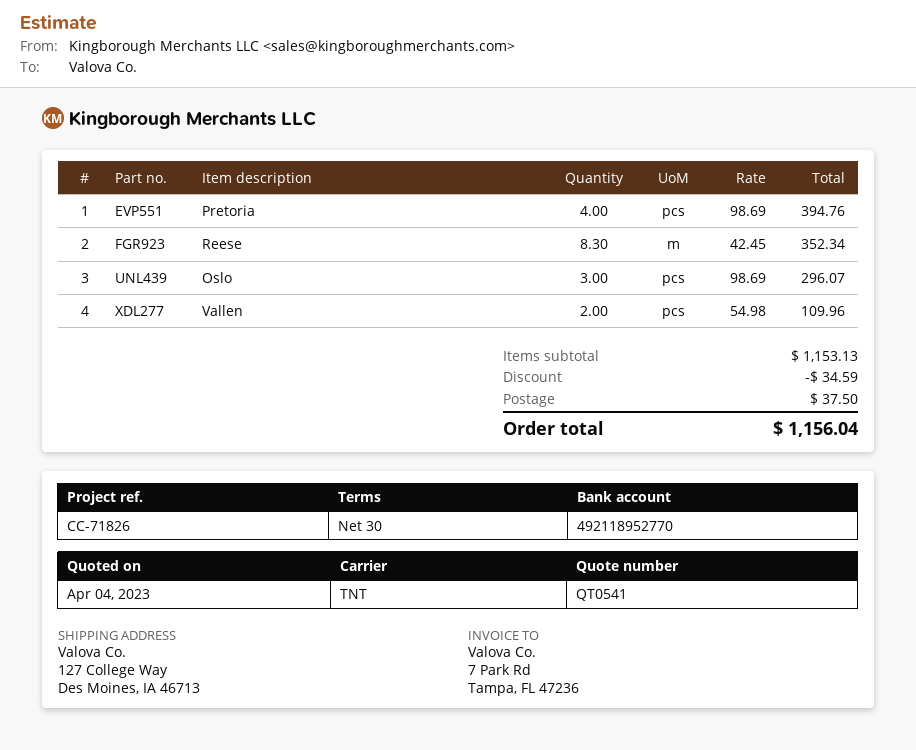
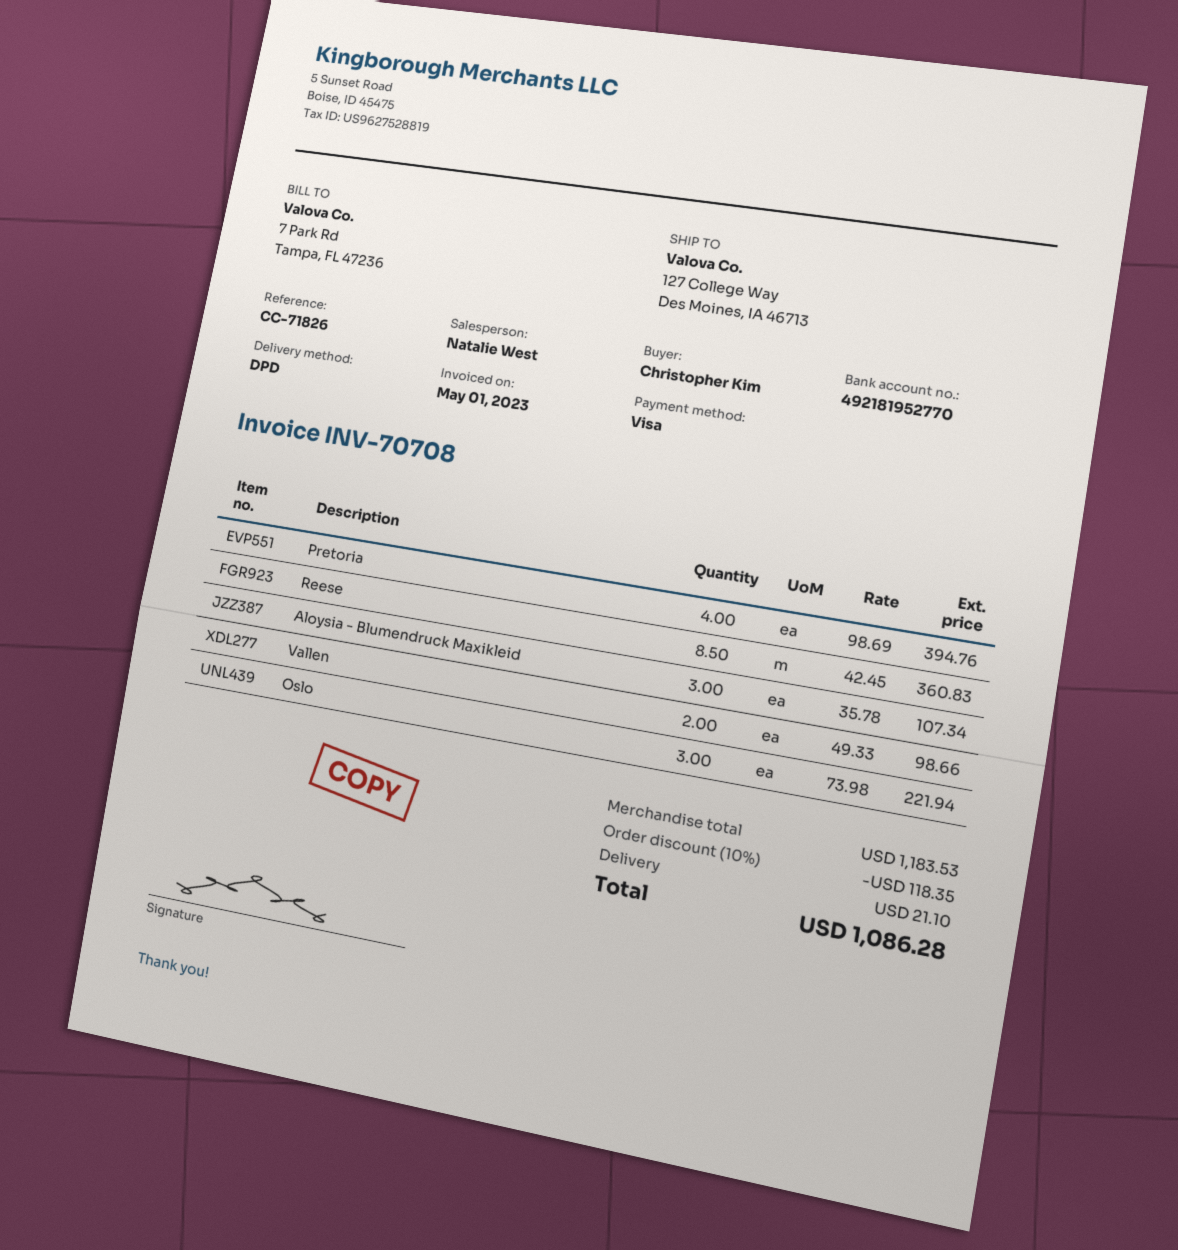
bank account: 492118952770 -> 492181952770
shipping method: TNT -> DPD
Reese: 8.3 x 42.45 = 352.34 -> 8.5 x 42.45 = 360.83
Oslo: 3 x 98.69 = 296.07 -> 3 x 73.98 = 221.94
Vallen: 2 x 54.98 = 109.96 -> 2 x 49.33 = 98.66
Aloysia - Blumendruck Maxikleid: none -> 3 x 35.78 = 107.34
subtotal: 1153.13 -> 1183.53
discount: 34.59 -> 118.35
shipping: 37.50 -> 21.10
total: 1156.04 -> 1086.28

